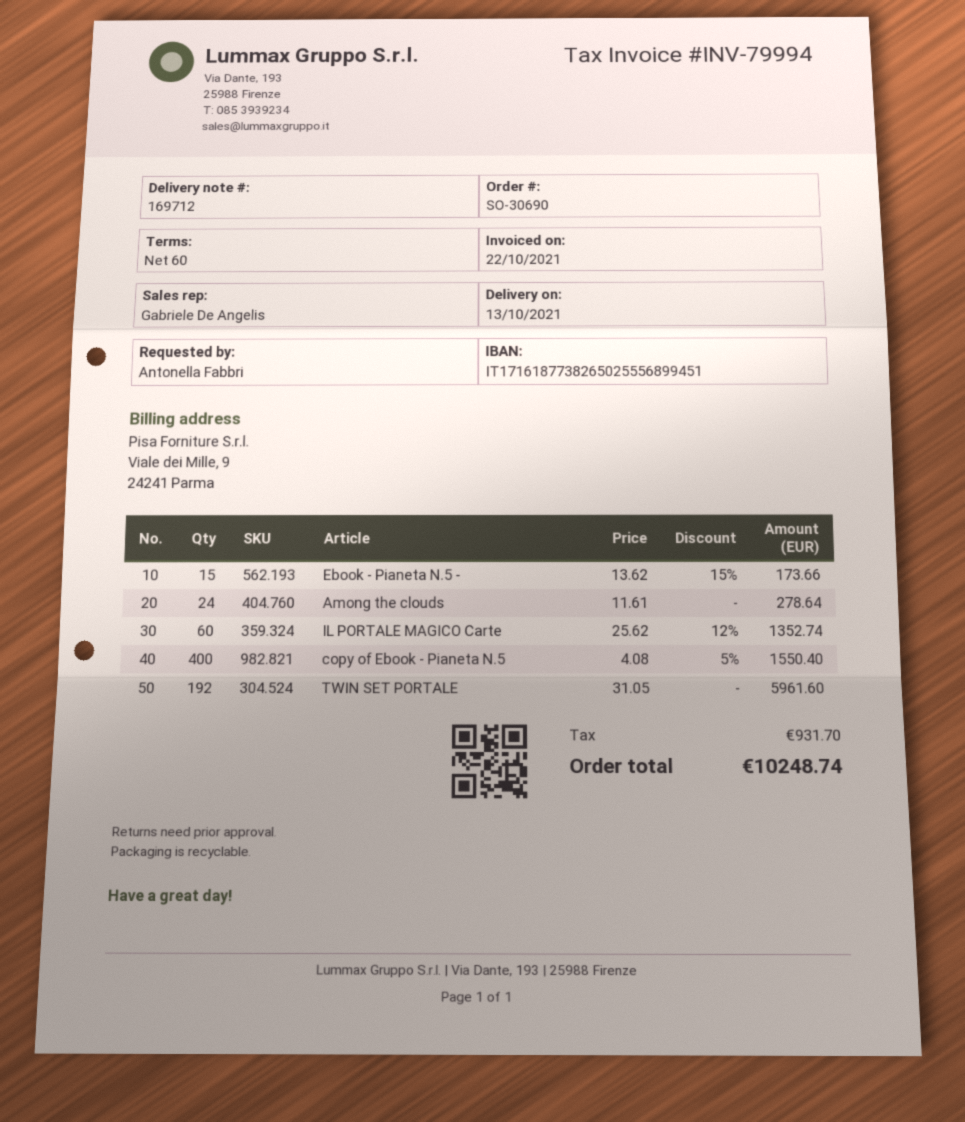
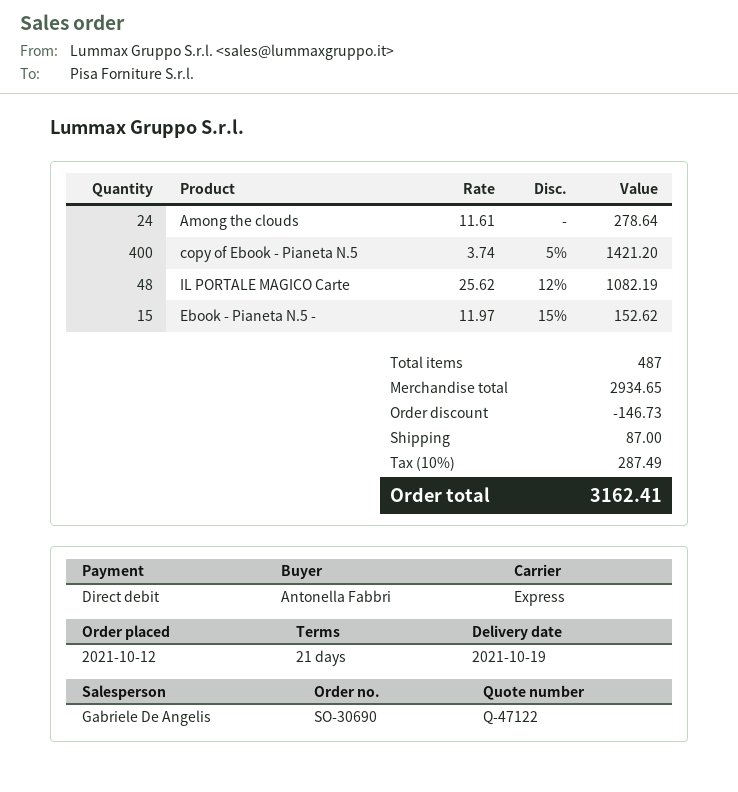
delivery date: 2021-10-13 -> 2021-10-19
payment terms: 60 days -> 21 days
Ebook - Pianeta N.5 -: 15 x 13.62 - 15% = 173.66 -> 15 x 11.97 - 15% = 152.62
IL PORTALE MAGICO Carte: 60 x 25.62 - 12% = 1352.74 -> 48 x 25.62 - 12% = 1082.19
copy of Ebook - Pianeta N.5: 400 x 4.08 - 5% = 1550.40 -> 400 x 3.74 - 5% = 1421.20
TWIN SET PORTALE: 192 x 31.05 = 5961.60 -> none
discount: none -> 146.73
shipping: none -> 87.00
tax: 931.70 -> 287.49
total: 10248.74 -> 3162.41

